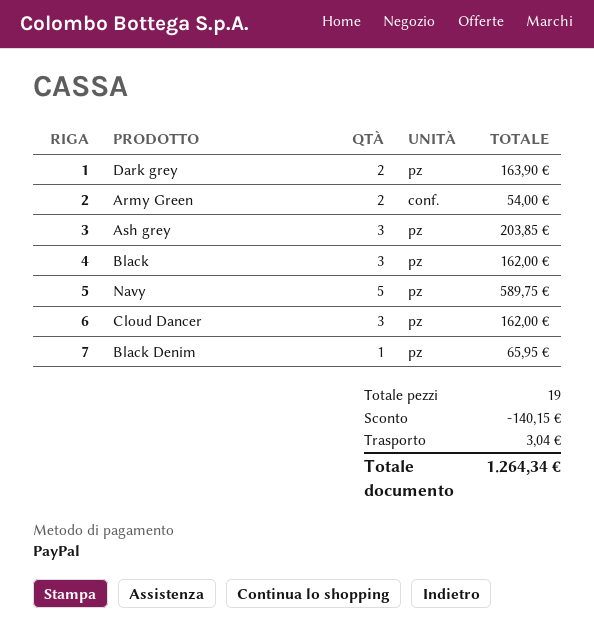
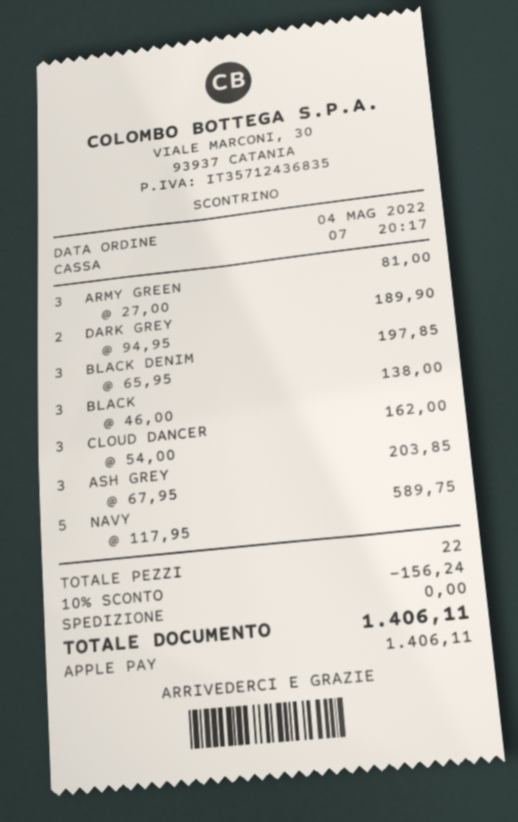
payment method: PayPal -> Apple Pay
Dark grey: 2 for 163.90 -> 2 for 189.90
Army Green: 2 for 54.00 -> 3 for 81.00
Black: 3 for 162.00 -> 3 for 138.00
Black Denim: 1 for 65.95 -> 3 for 197.85
total quantity: 19 -> 22
discount: 140.15 -> 156.24
shipping: 3.04 -> 0.00
total: 1264.34 -> 1406.11

